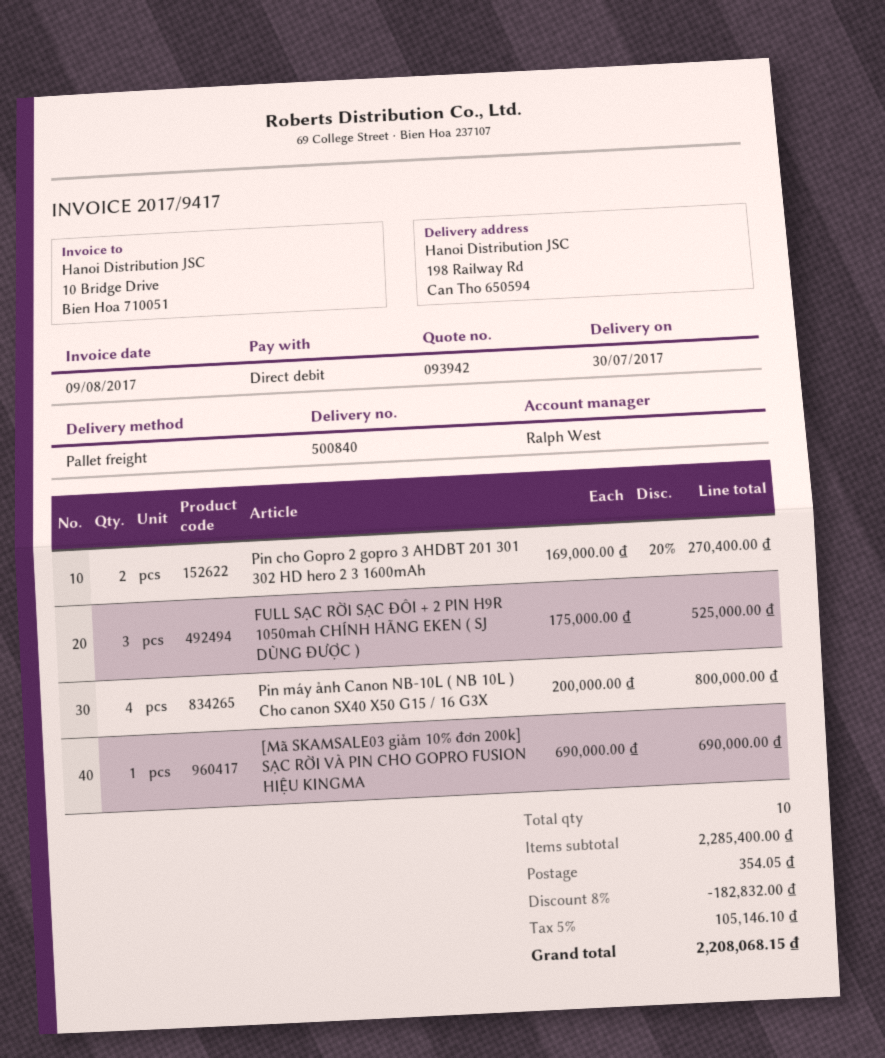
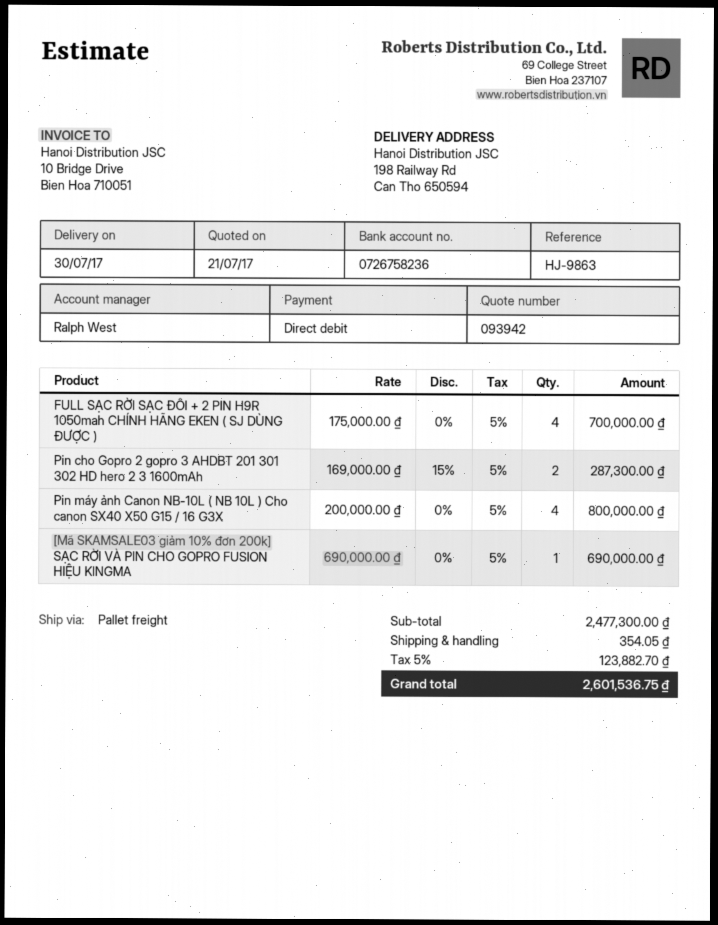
Pin cho Gopro 2 gopro 3 AHDBT 201 301 302 HD hero 2 3 1600mAh: 2 x 169000.00 - 20% = 270400.00 -> 2 x 169000.00 - 15% = 287300.00
FULL SẠC RỜI SẠC ĐÔI + 2 PIN H9R 1050mah CHÍNH HÃNG EKEN ( SJ DÙNG ĐƯỢC ): 3 x 175000.00 = 525000.00 -> 4 x 175000.00 = 700000.00
subtotal: 2285400.00 -> 2477300.00
discount: 8% = 182832.00 -> none
tax: 5% = 105146.10 -> 5% = 123882.70
total: 2208068.15 -> 2601536.75

